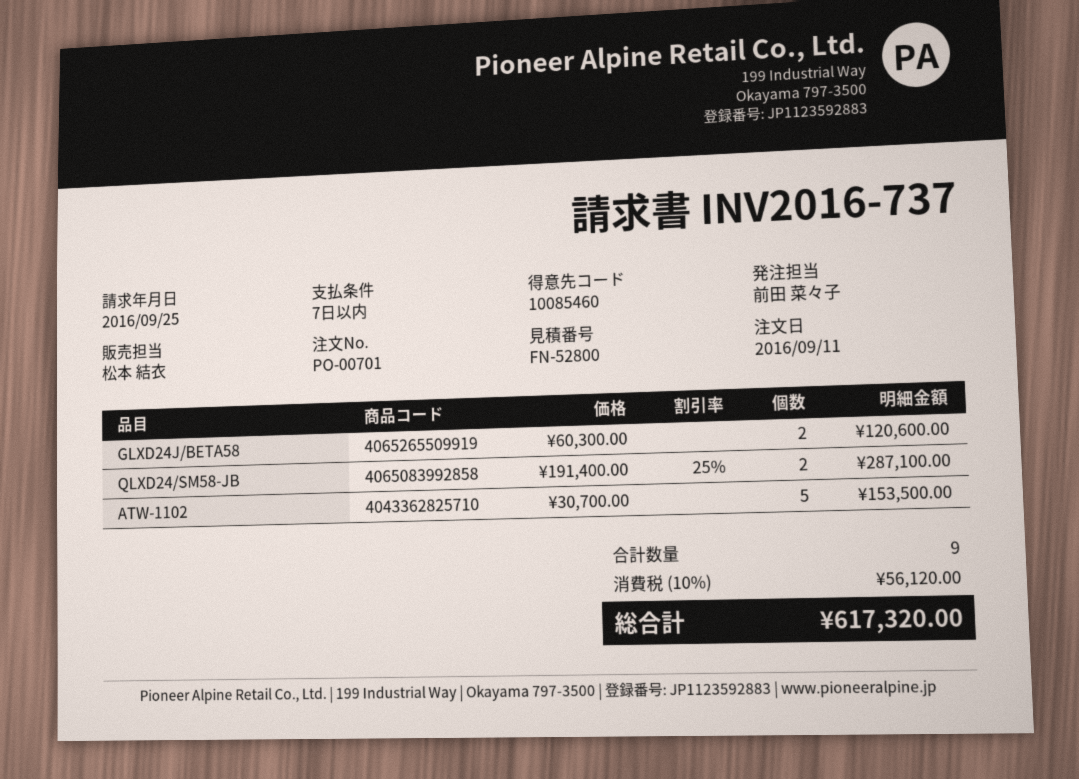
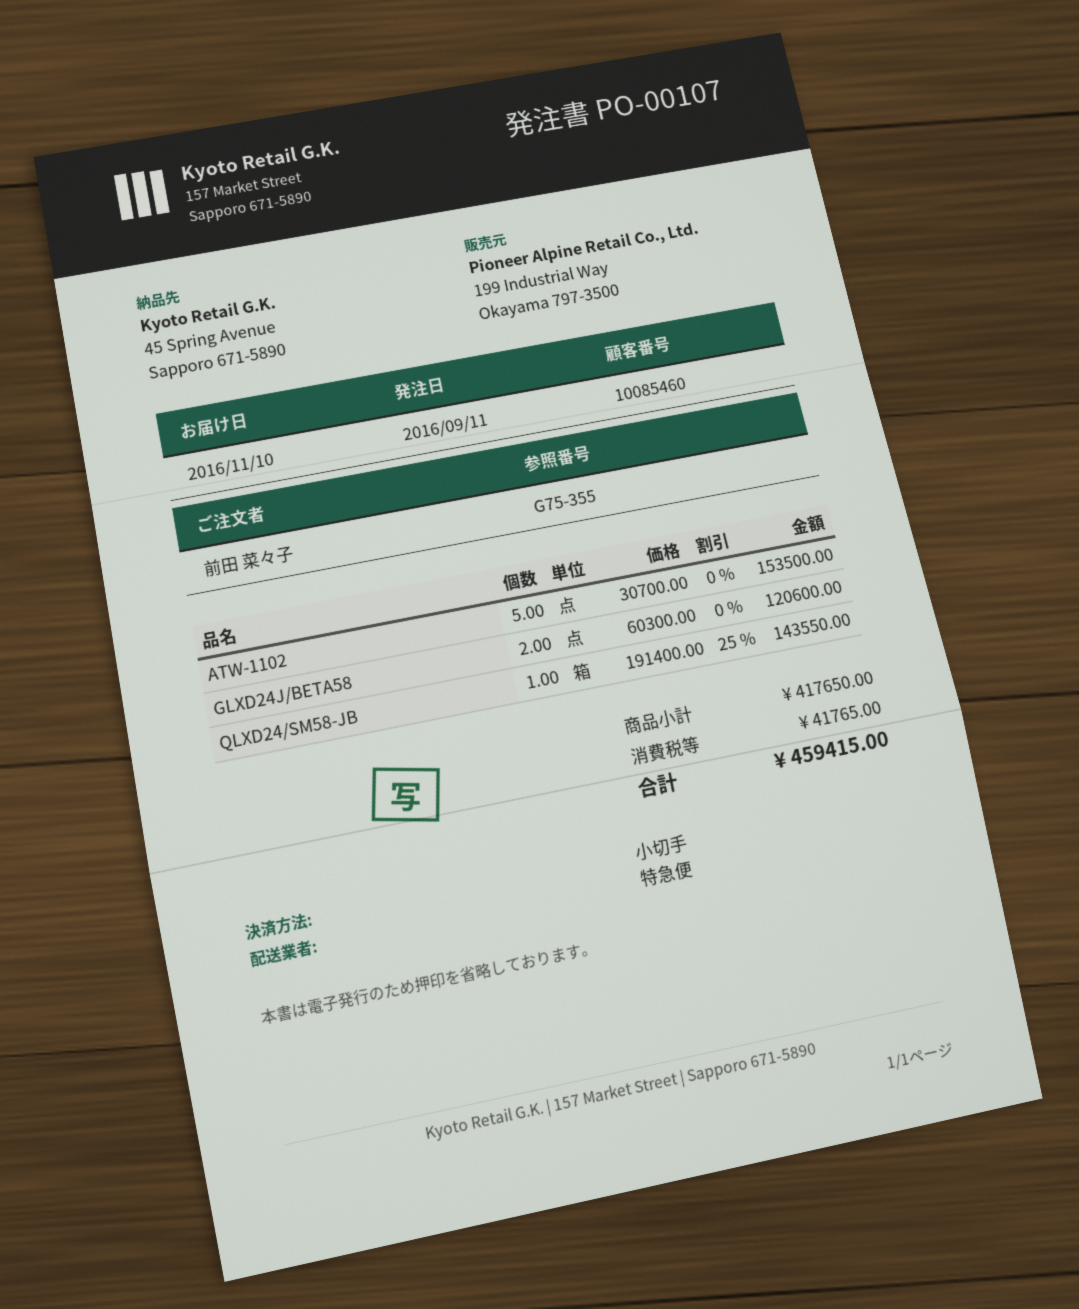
order number: PO-00701 -> PO-00107
QLXD24/SM58-JB: 2 x 191400.00 - 25% = 287100.00 -> 1 x 191400.00 - 25% = 143550.00
tax: 56120.00 -> 41765.00
total: 617320.00 -> 459415.00

